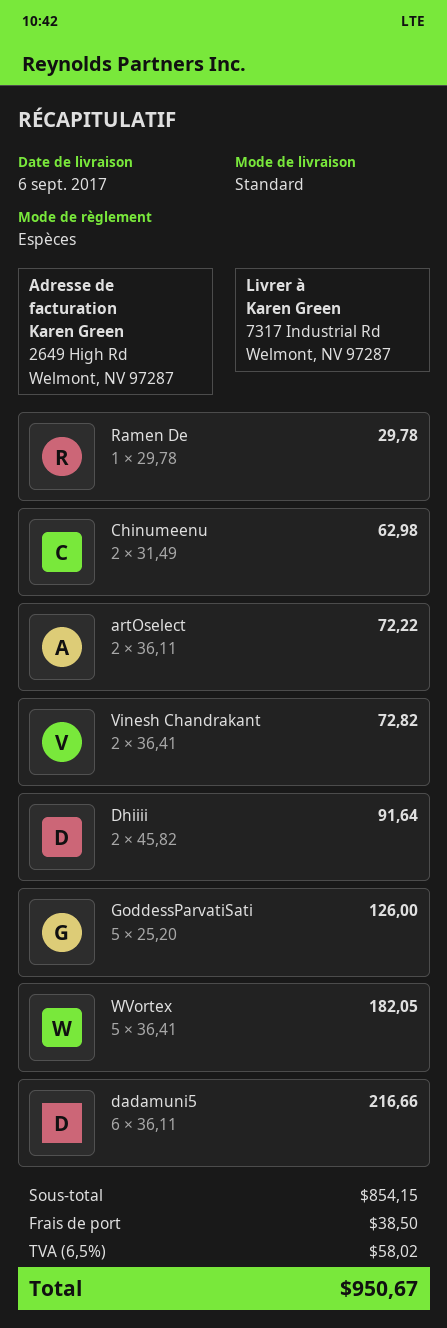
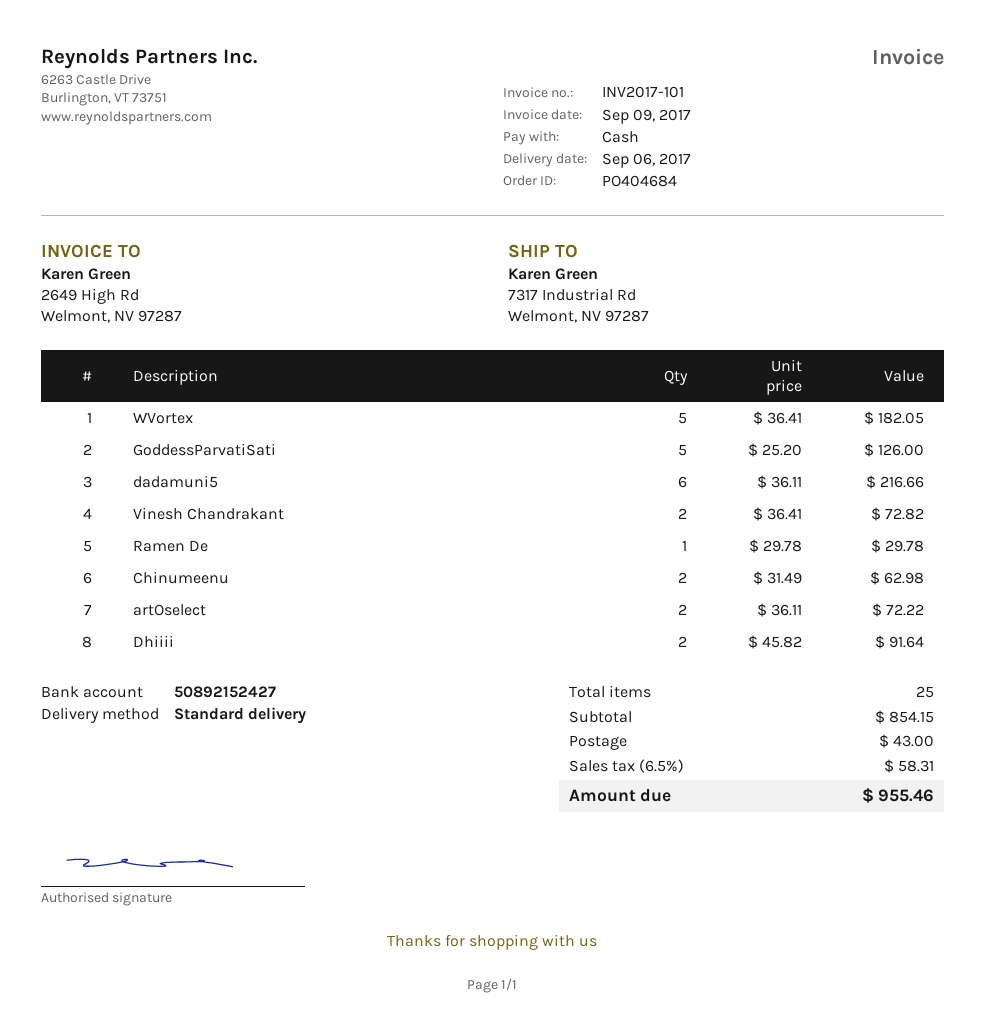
shipping: 38.50 -> 43.00
tax: 6.5% = 58.02 -> 6.5% = 58.31
total: 950.67 -> 955.46

